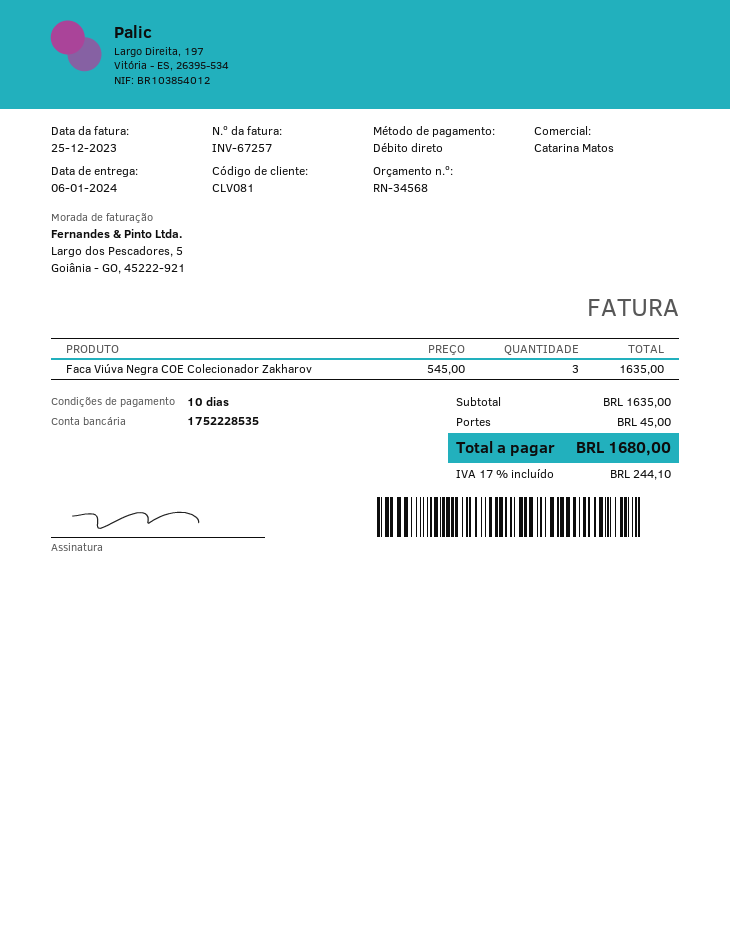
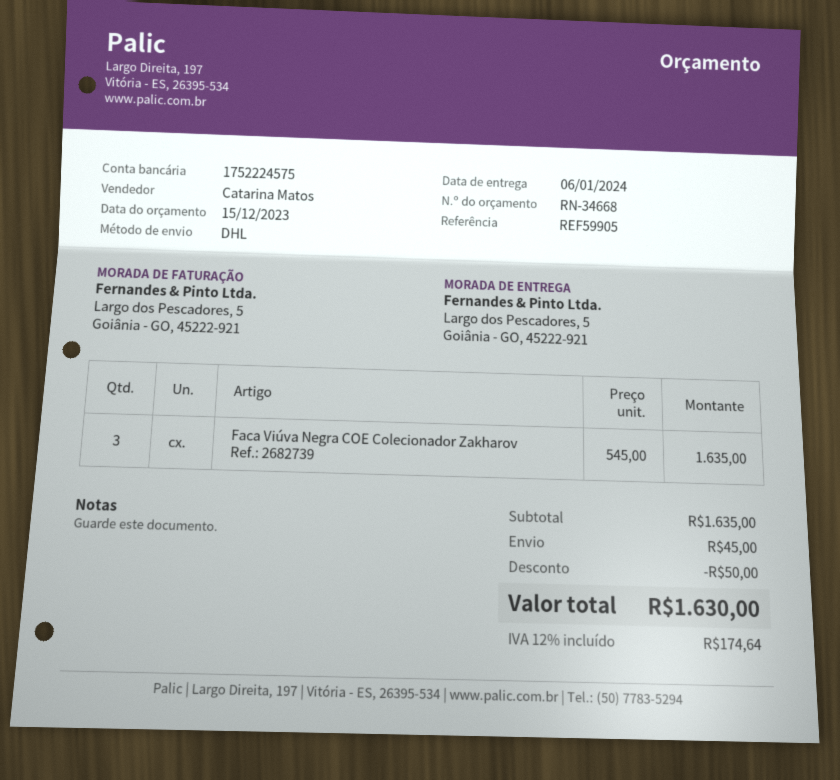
quote number: RN-34568 -> RN-34668
bank account: 1752228535 -> 1752224575
discount: none -> 50.00
tax: 17% = 244.10 -> 12% = 174.64
total: 1680.00 -> 1630.00

